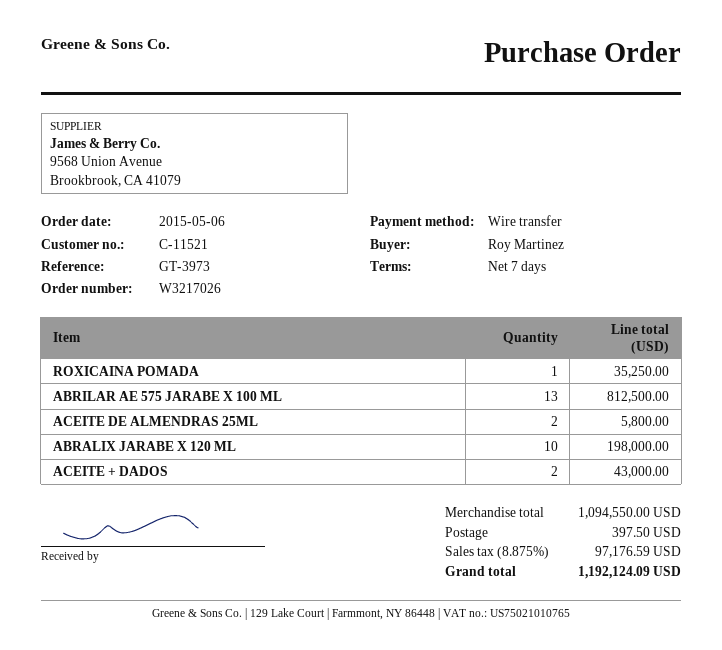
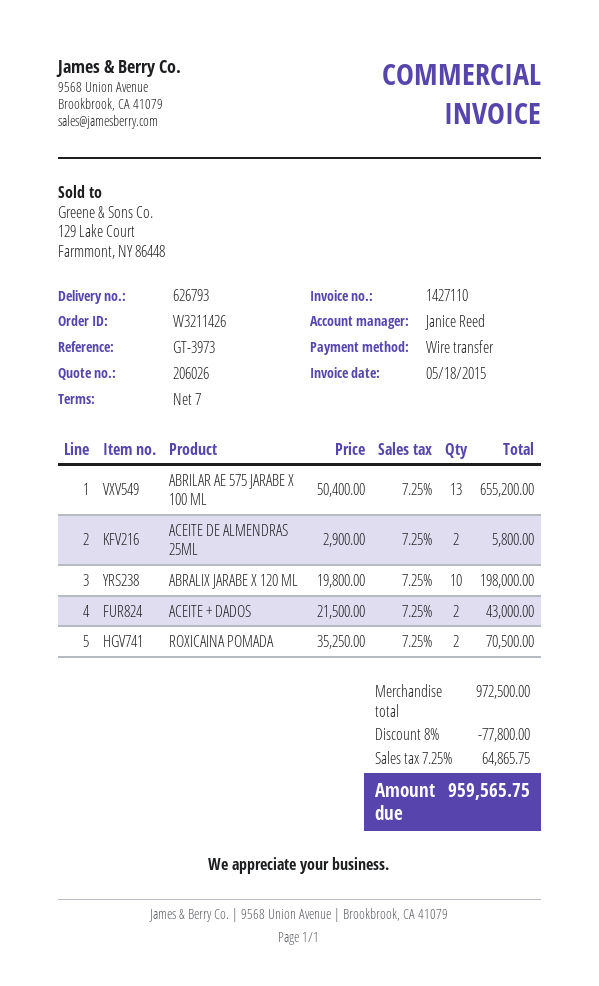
order number: W3217026 -> W3211426
ROXICAINA POMADA: 1 for 35250.00 -> 2 for 70500.00
ABRILAR AE 575 JARABE X 100 ML: 13 for 812500.00 -> 13 for 655200.00
subtotal: 1094550.00 -> 972500.00
discount: none -> 8% = 77800.00
shipping: 397.50 -> none
tax: 8.875% = 97176.59 -> 7.25% = 64865.75
total: 1192124.09 -> 959565.75

